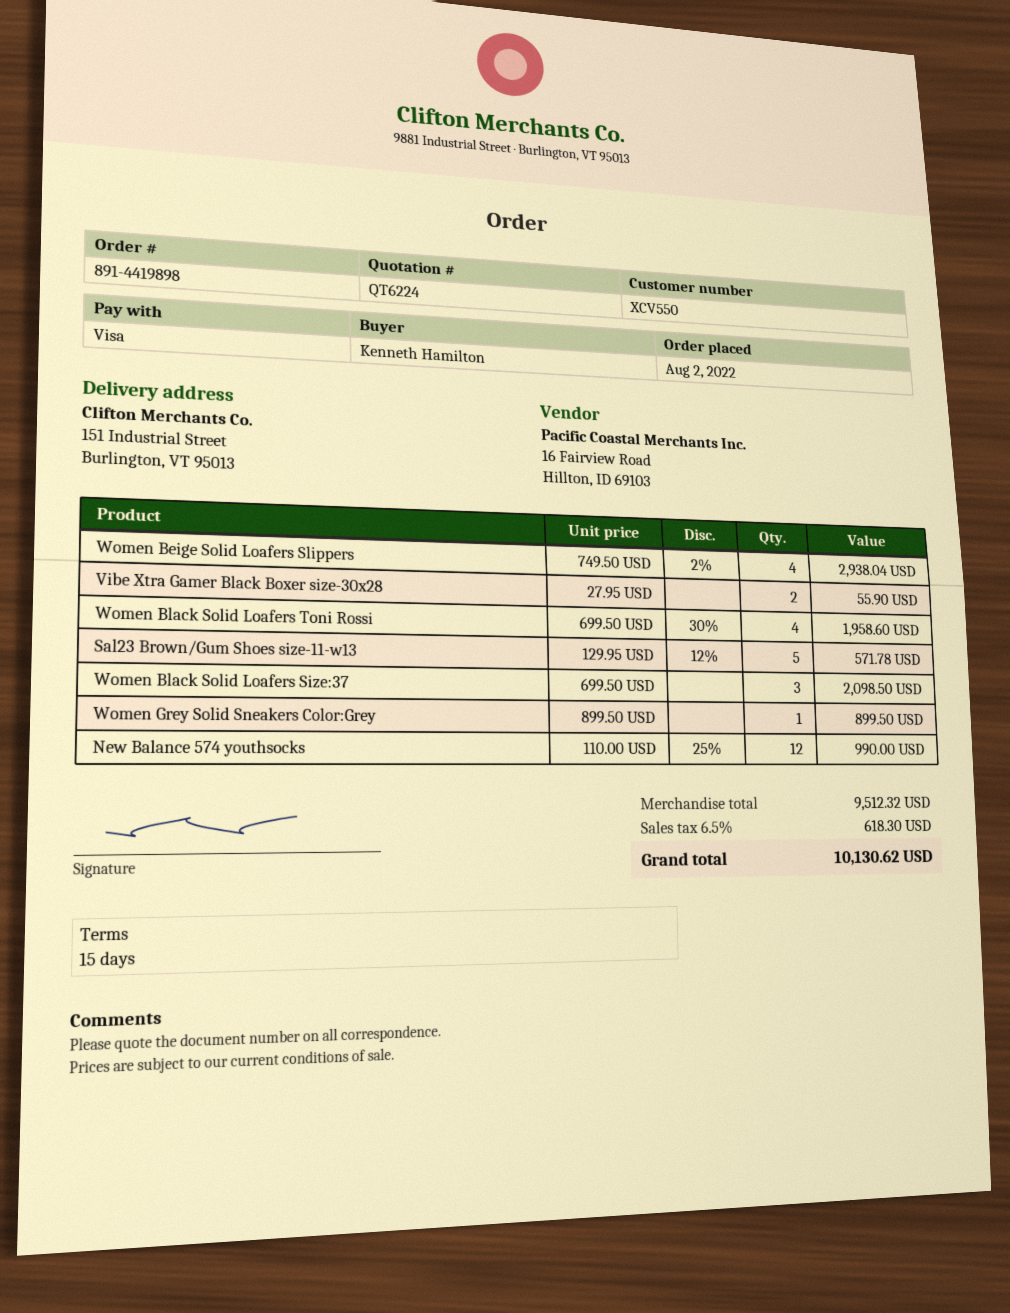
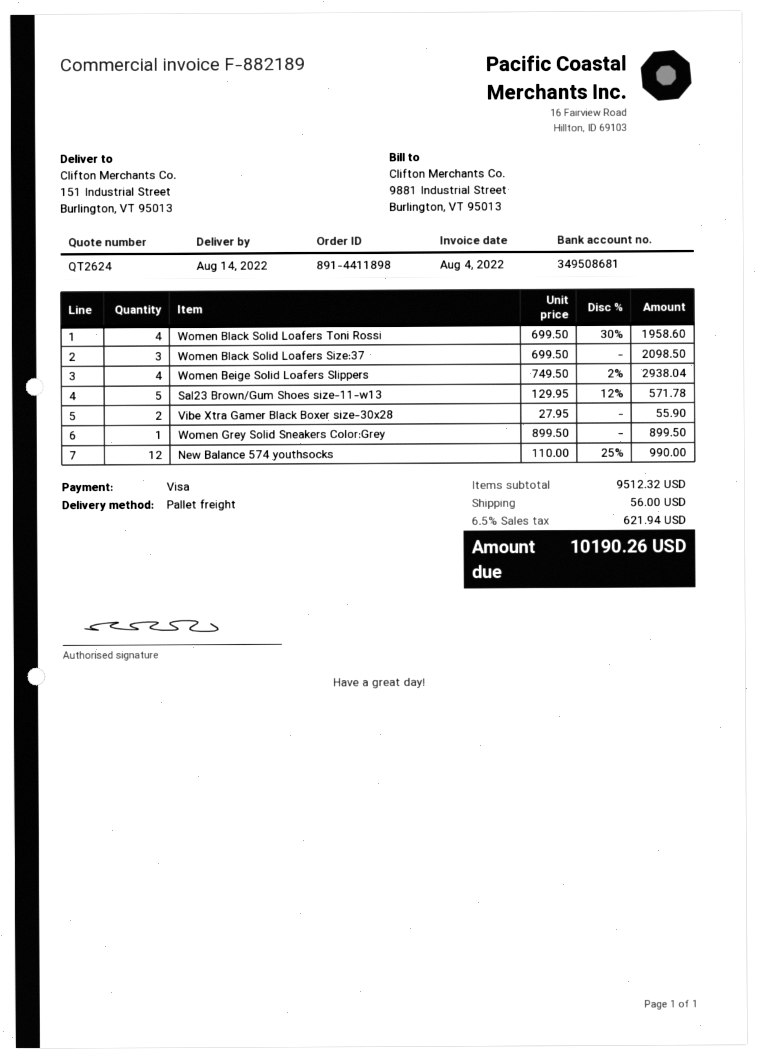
quote number: QT6224 -> QT2624
order number: 891-4419898 -> 891-4411898
shipping: none -> 56.00
tax: 6.5% = 618.30 -> 6.5% = 621.94
total: 10130.62 -> 10190.26

